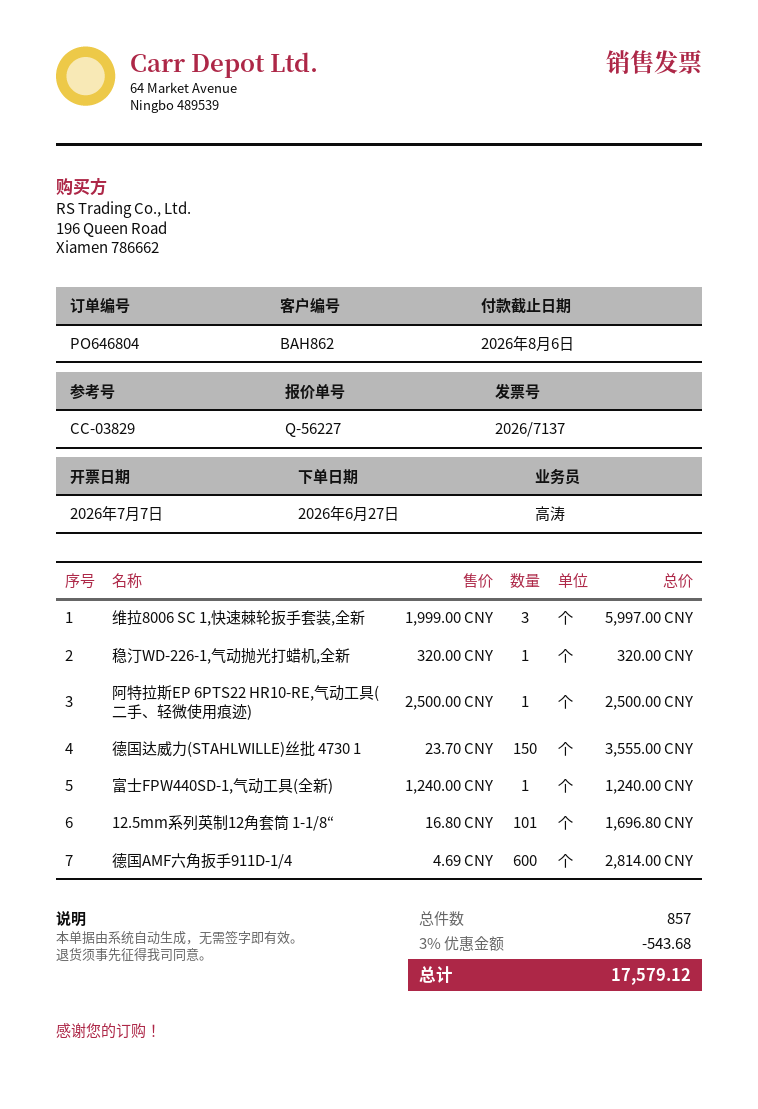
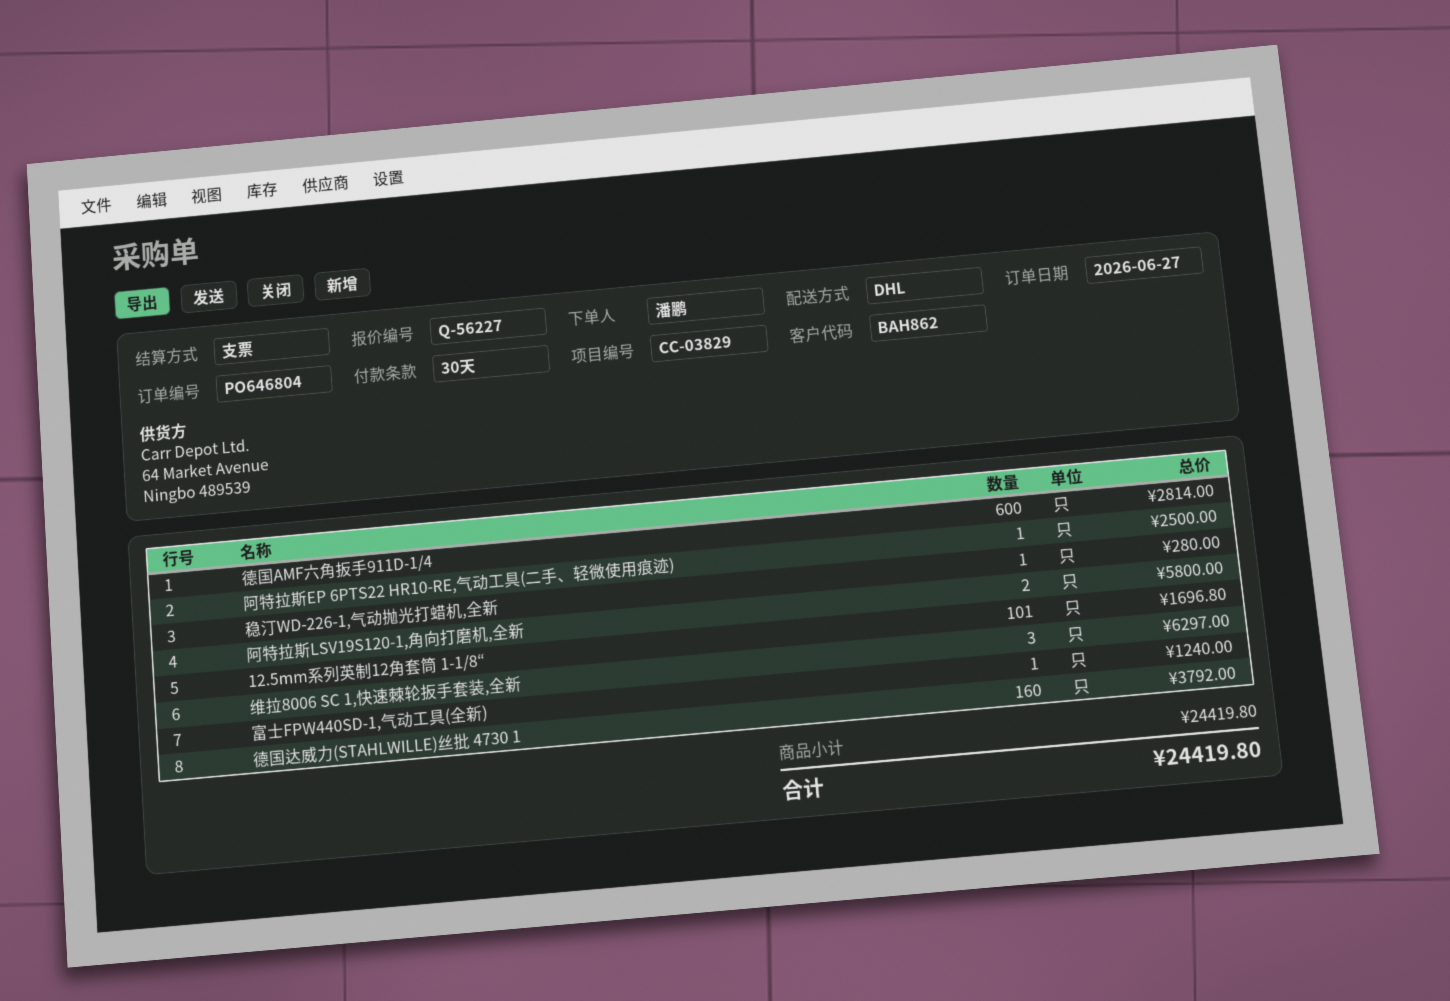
维拉8006 SC 1,快速棘轮扳手套装,全新: 3 for 5997.00 -> 3 for 6297.00
稳汀WD-226-1,气动抛光打蜡机,全新: 1 for 320.00 -> 1 for 280.00
德国达威力(STAHLWILLE)丝批 4730 1: 150 for 3555.00 -> 160 for 3792.00
阿特拉斯LSV19S120-1,角向打磨机,全新: none -> 2 for 5800.00
discount: 3% = 543.68 -> none
total: 17579.12 -> 24419.80

